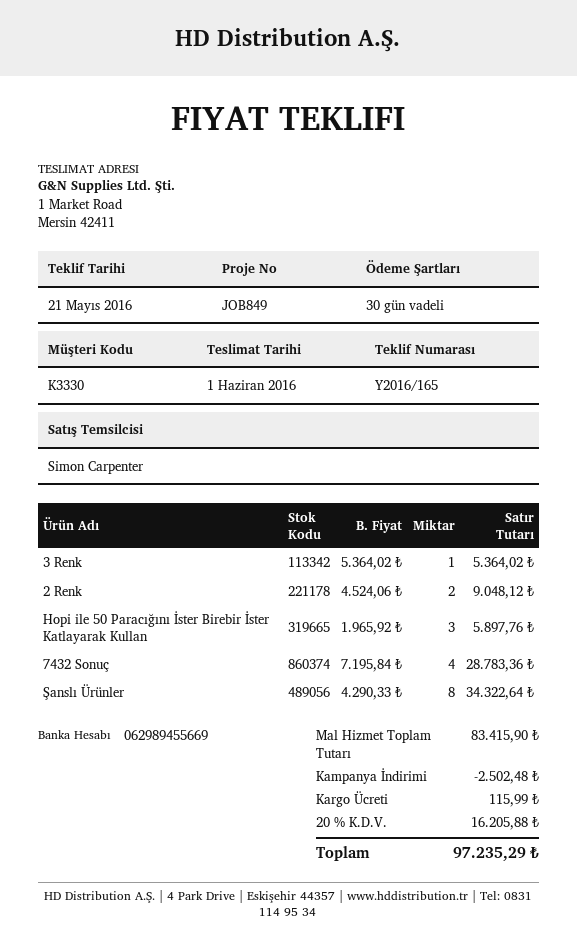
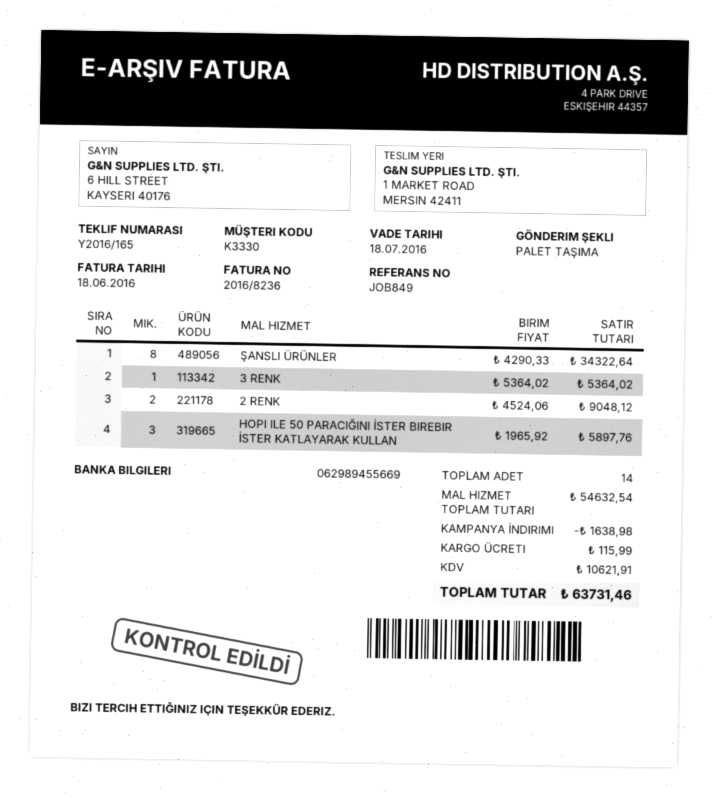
7432 Sonuç: 4 x 7195.84 = 28783.36 -> none
subtotal: 83415.90 -> 54632.54
discount: 2502.48 -> 1638.98
tax: 16205.88 -> 10621.91
total: 97235.29 -> 63731.46

